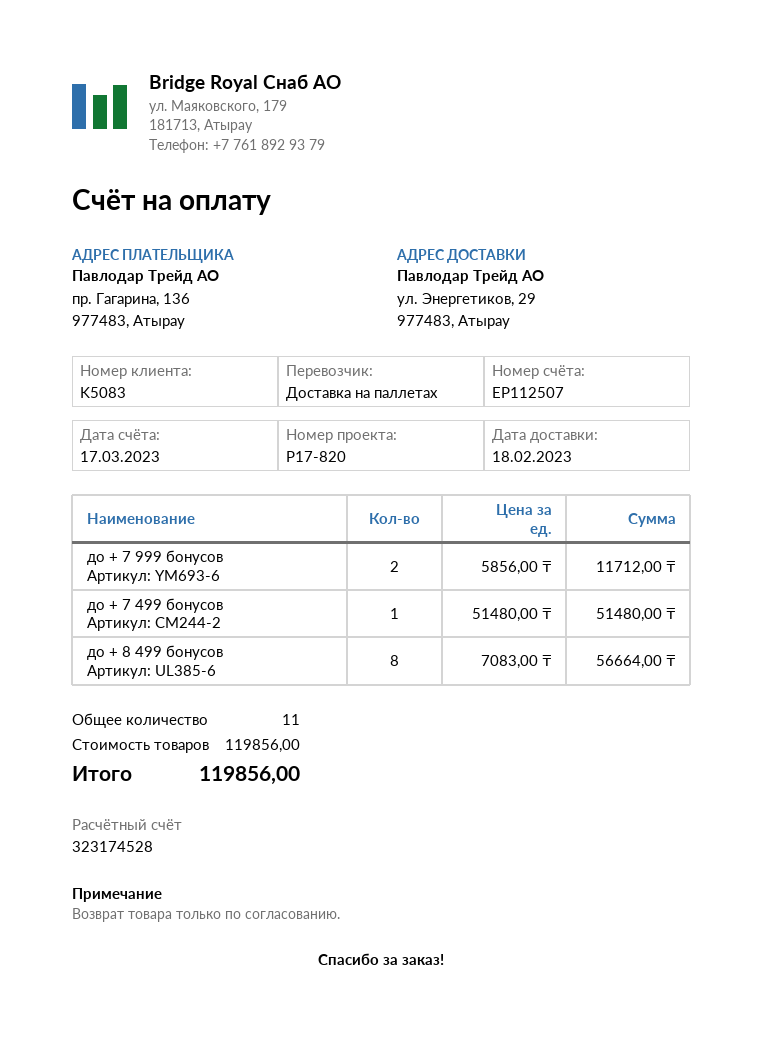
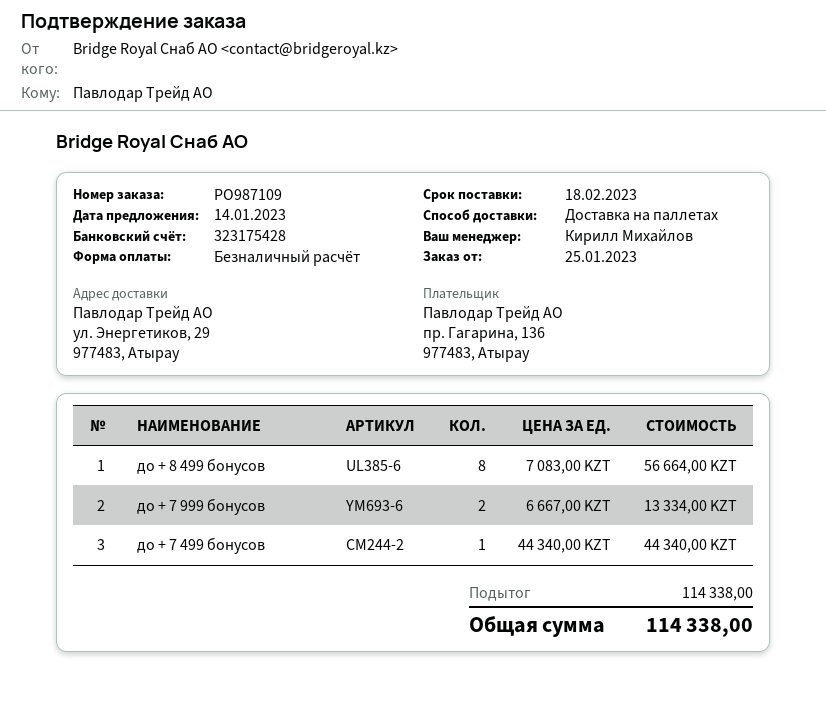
bank account: 323174528 -> 323175428
до + 7 999 бонусов: 2 x 5856.00 = 11712.00 -> 2 x 6667.00 = 13334.00
до + 7 499 бонусов: 1 x 51480.00 = 51480.00 -> 1 x 44340.00 = 44340.00
subtotal: 119856.00 -> 114338.00
total: 119856.00 -> 114338.00

